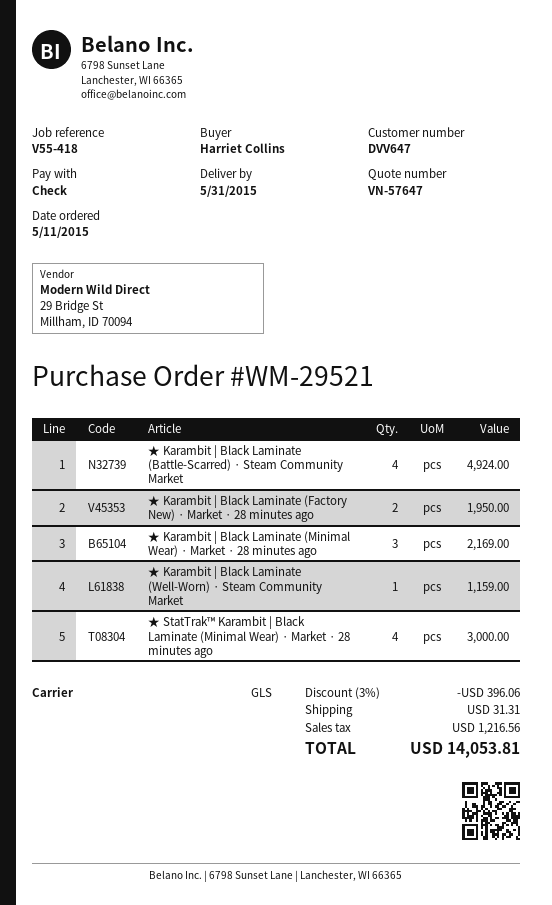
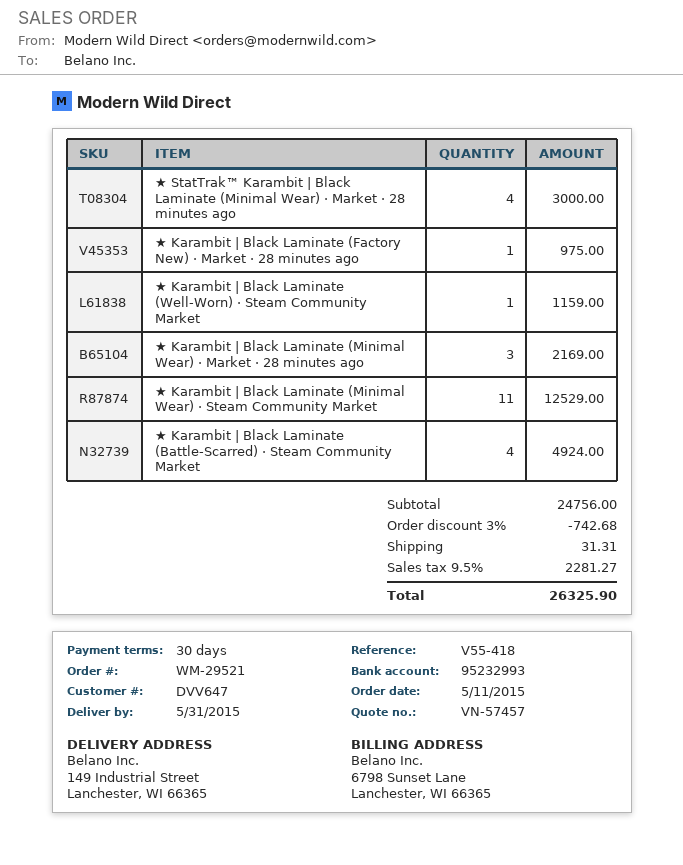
quote number: VN-57647 -> VN-57457
★ Karambit | Black Laminate (Factory New) · Market · 28 minutes ago: 2 for 1950.00 -> 1 for 975.00
★ Karambit | Black Laminate (Minimal Wear) · Steam Community Market: none -> 11 for 12529.00
discount: 3% = 396.06 -> 3% = 742.68
tax: 1216.56 -> 2281.27
total: 14053.81 -> 26325.90

